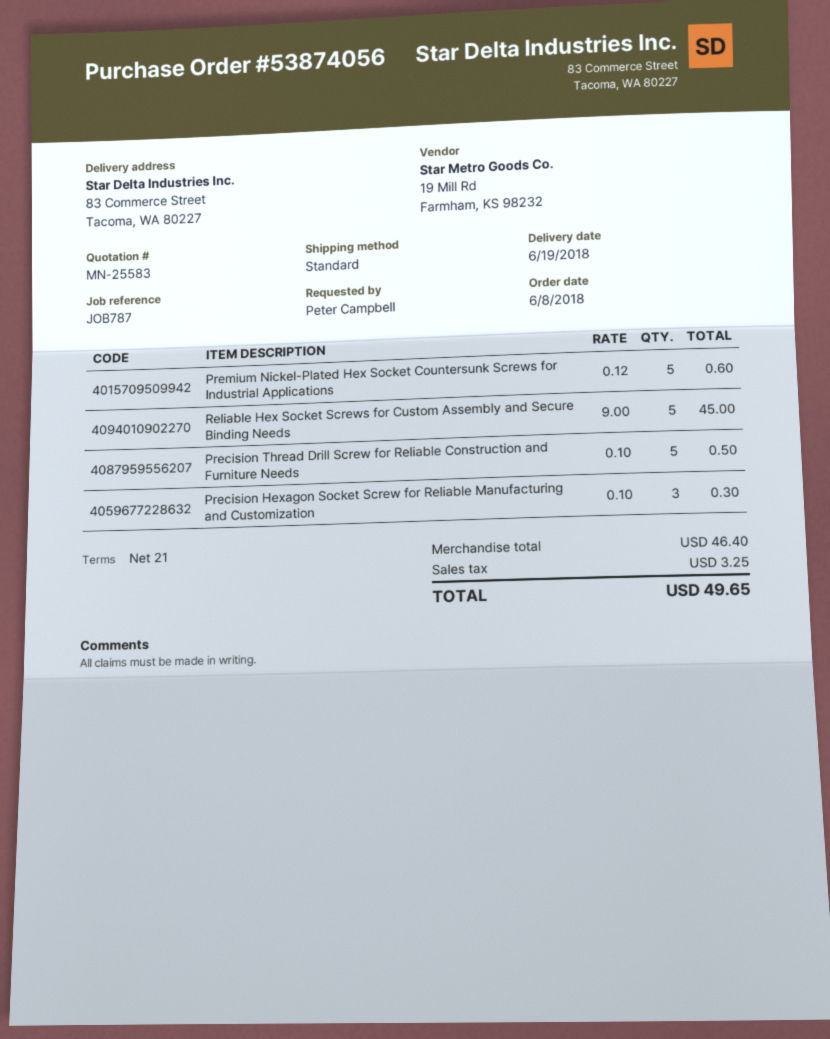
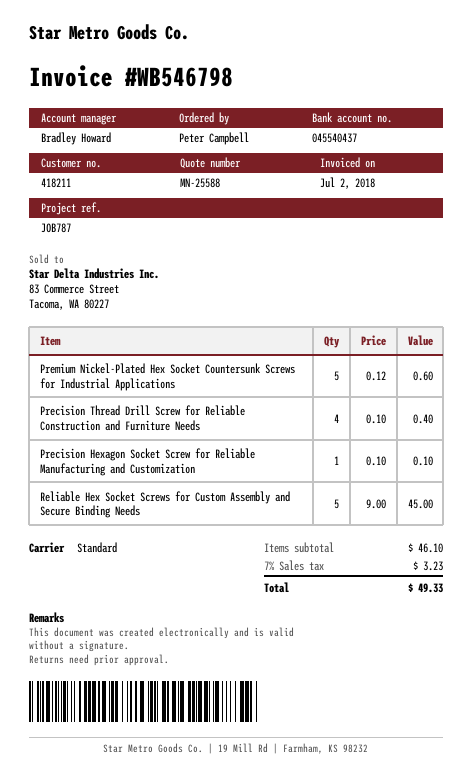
quote number: MN-25583 -> MN-25588
Precision Thread Drill Screw for Reliable Construction and Furniture Needs: 5 x 0.10 = 0.50 -> 4 x 0.10 = 0.40
Precision Hexagon Socket Screw for Reliable Manufacturing and Customization: 3 x 0.10 = 0.30 -> 1 x 0.10 = 0.10
subtotal: 46.40 -> 46.10
tax: 3.25 -> 3.23
total: 49.65 -> 49.33

